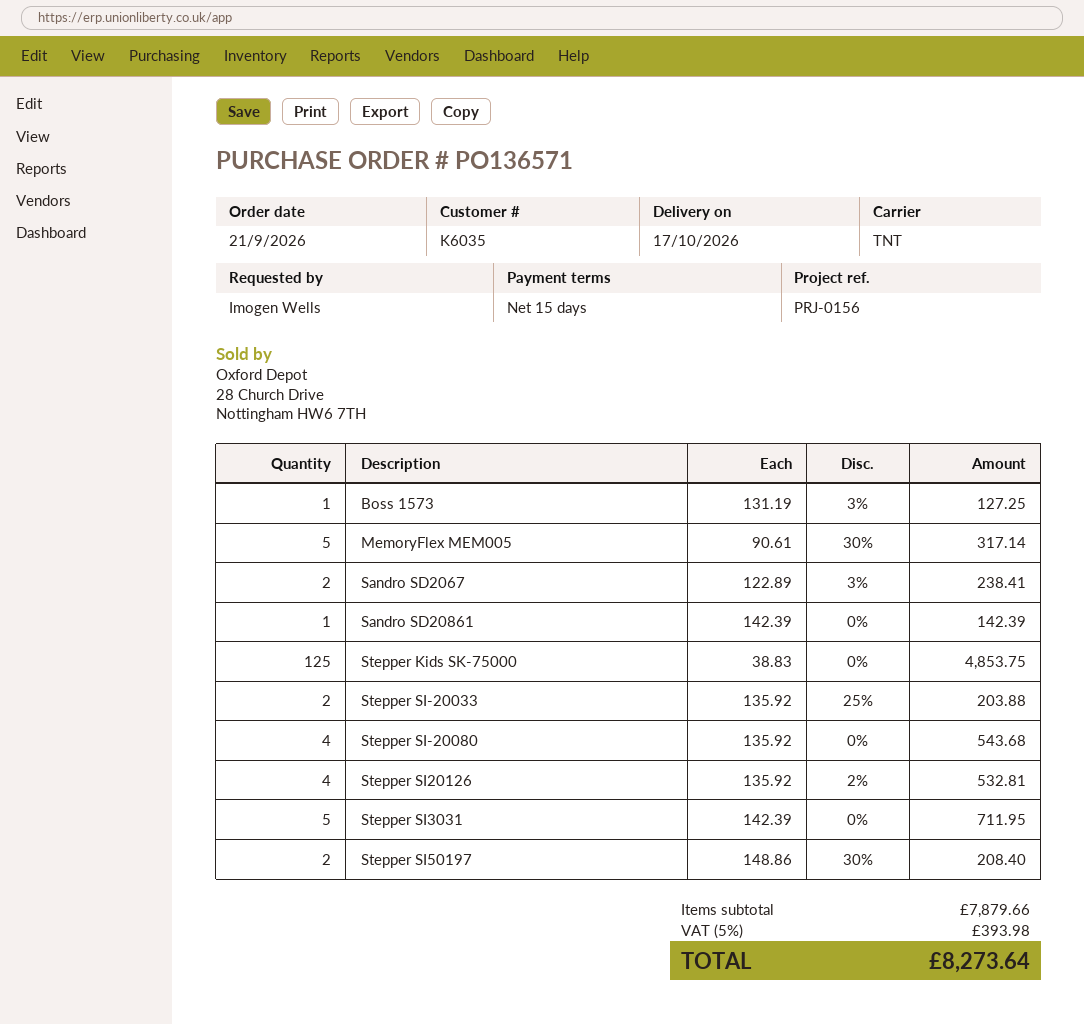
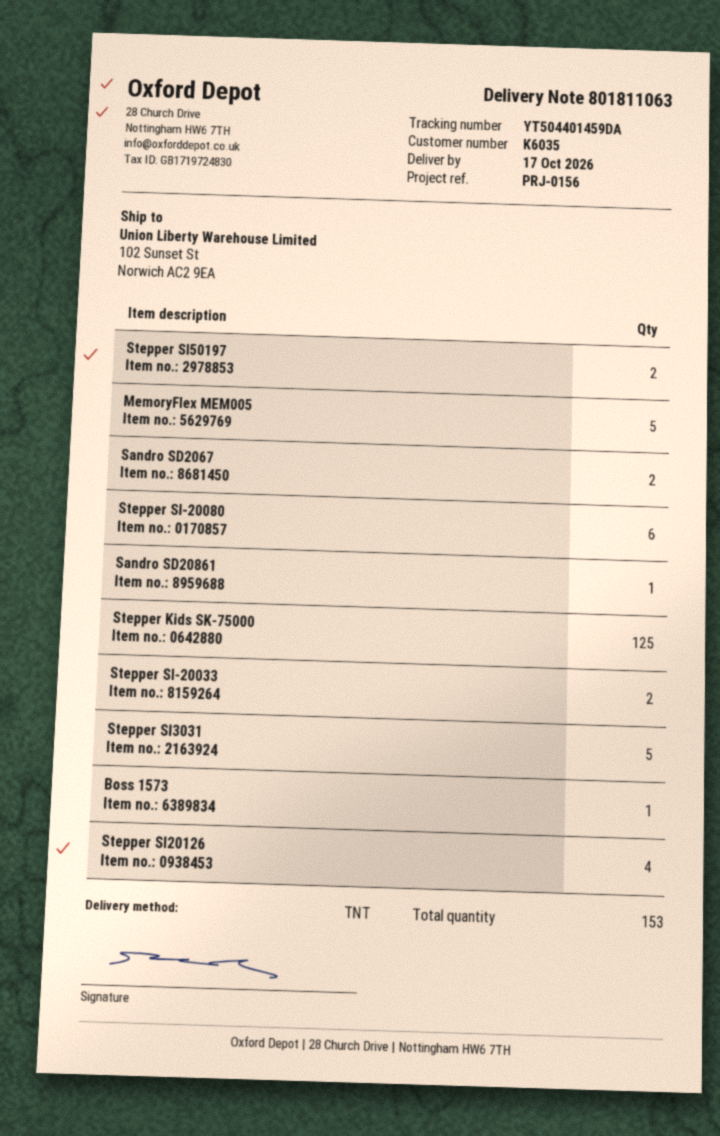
Stepper SI-20080: 4 -> 6

